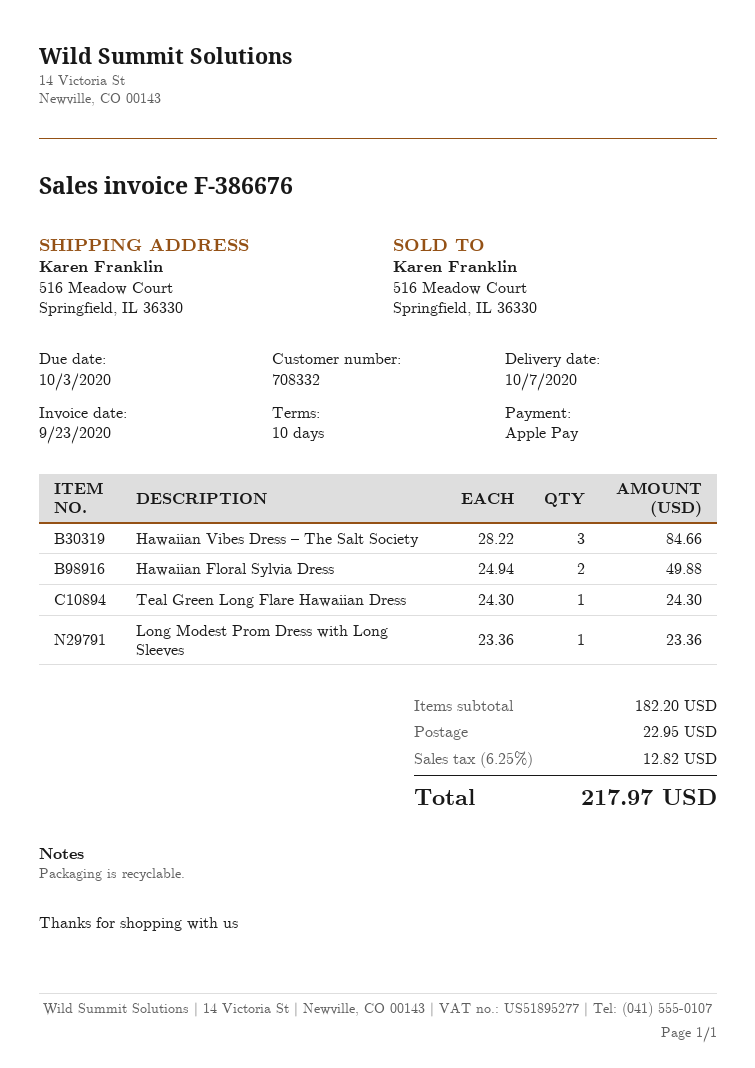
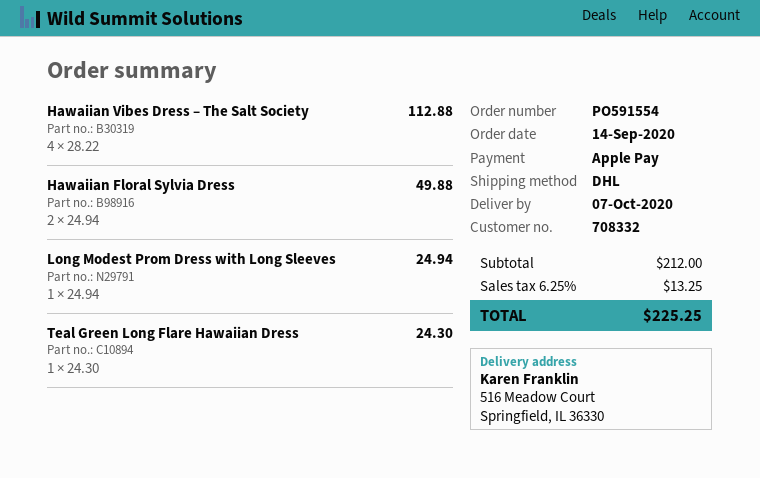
Hawaiian Vibes Dress – The Salt Society: 3 x 28.22 = 84.66 -> 4 x 28.22 = 112.88
Long Modest Prom Dress with Long Sleeves: 1 x 23.36 = 23.36 -> 1 x 24.94 = 24.94
subtotal: 182.20 -> 212.00
shipping: 22.95 -> none
tax: 6.25% = 12.82 -> 6.25% = 13.25
total: 217.97 -> 225.25

